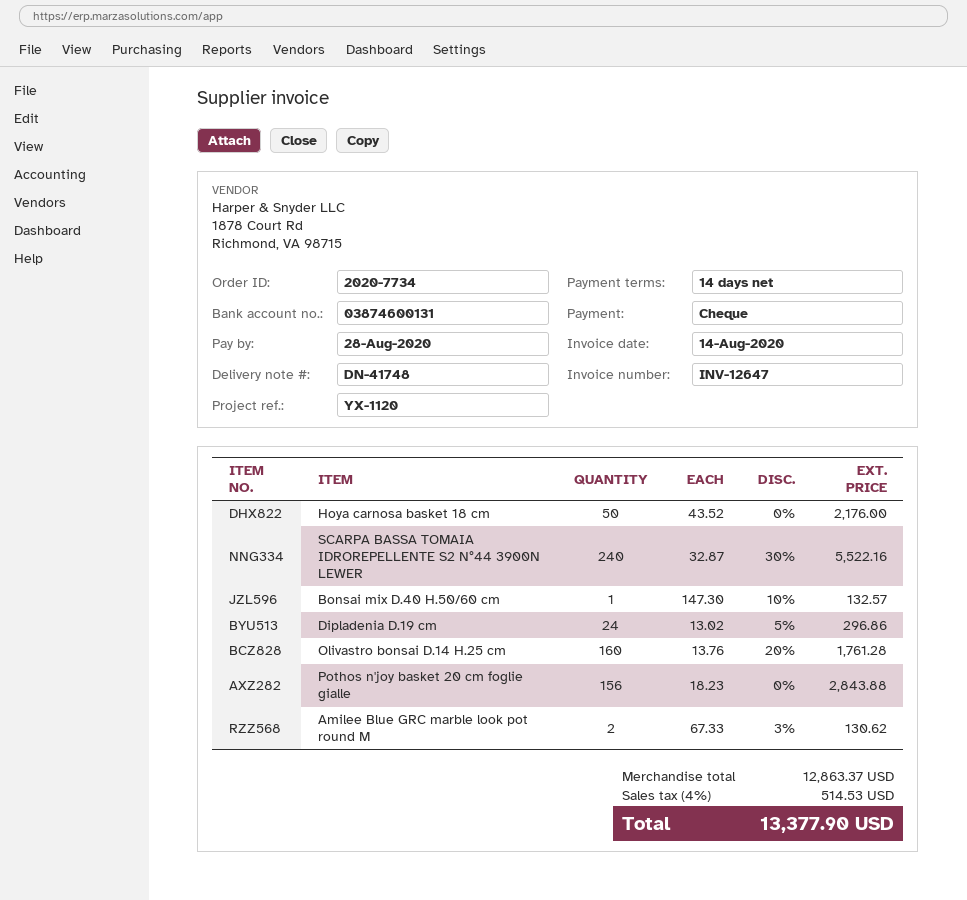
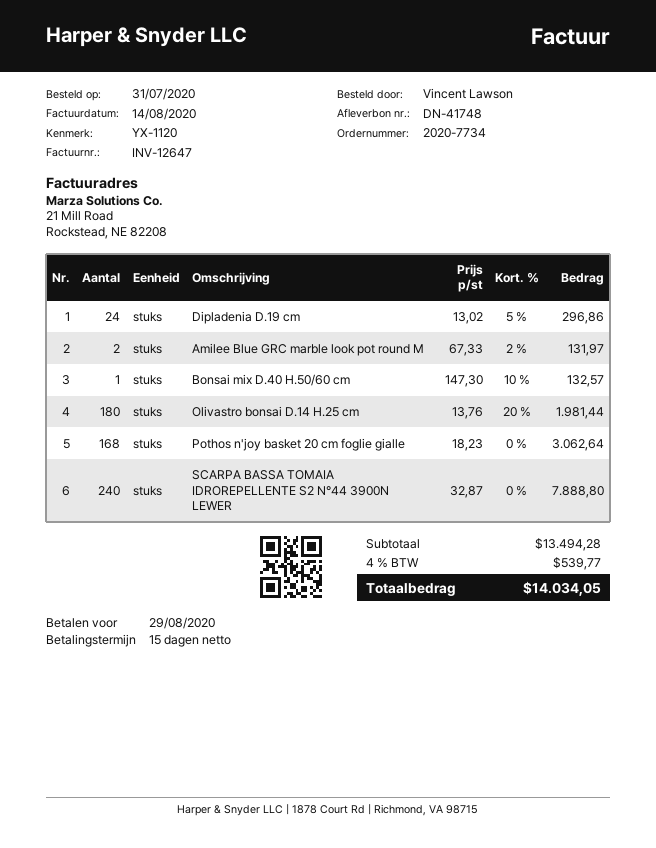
payment terms: 14 days -> 15 days
due date: 2020-08-28 -> 2020-08-29
Hoya carnosa basket 18 cm: 50 x 43.52 = 2176.00 -> none
SCARPA BASSA TOMAIA IDROREPELLENTE S2 N°44 3900N LEWER: 240 x 32.87 - 30% = 5522.16 -> 240 x 32.87 = 7888.80
Olivastro bonsai D.14 H.25 cm: 160 x 13.76 - 20% = 1761.28 -> 180 x 13.76 - 20% = 1981.44
Pothos n'joy basket 20 cm foglie gialle: 156 x 18.23 = 2843.88 -> 168 x 18.23 = 3062.64
Amilee Blue GRC marble look pot round M: 2 x 67.33 - 3% = 130.62 -> 2 x 67.33 - 2% = 131.97
subtotal: 12863.37 -> 13494.28
tax: 4% = 514.53 -> 4% = 539.77
total: 13377.90 -> 14034.05

